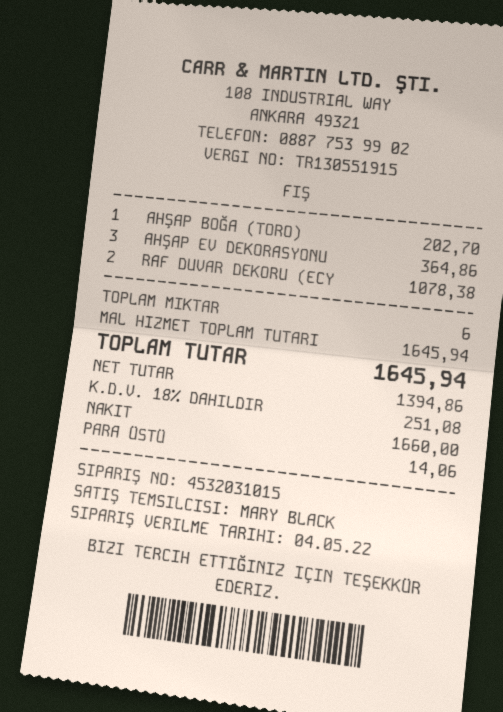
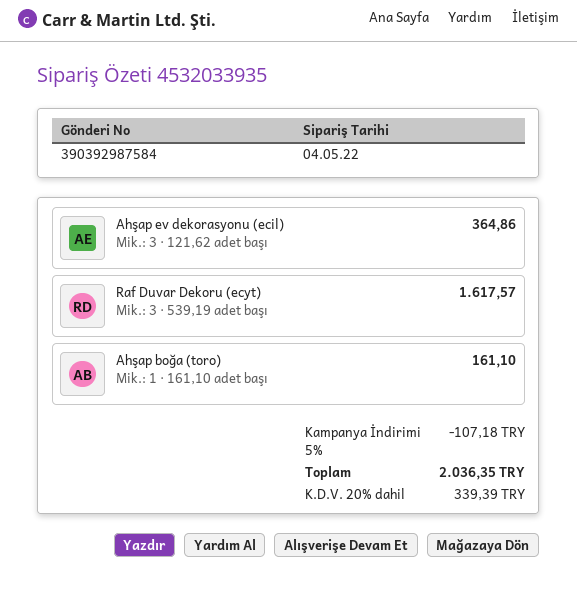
order number: 4532031015 -> 4532033935
AHŞAP BOĞA (TORO): 1 for 202.70 -> 1 for 161.10
RAF DUVAR DEKORU (ECY: 2 for 1078.38 -> 3 for 1617.57
discount: none -> 5% = 107.18
tax: 18% = 251.08 -> 20% = 339.39
total: 1645.94 -> 2036.35

